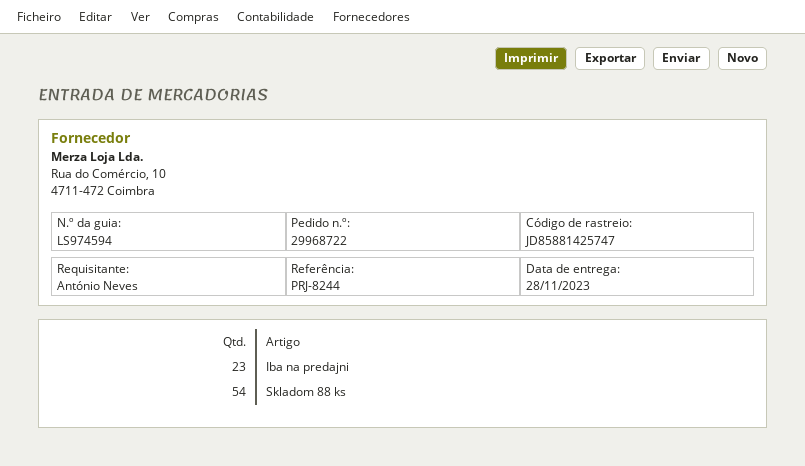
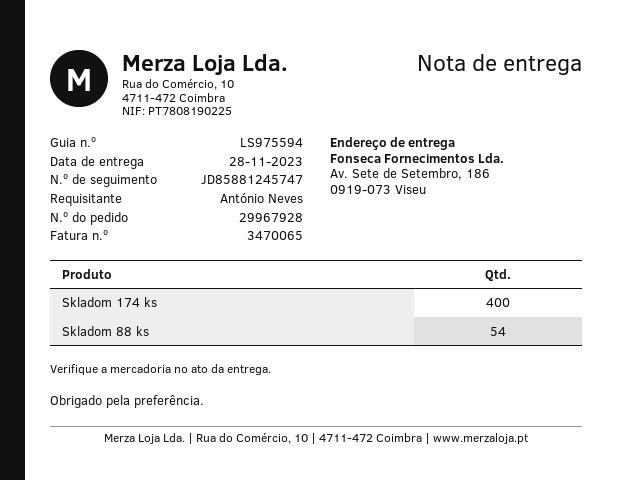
order number: 29968722 -> 29967928
delivery note number: LS974594 -> LS975594
tracking number: JD85881425747 -> JD85881245747
Iba na predajni: 23 -> none
Skladom 174 ks: none -> 400

